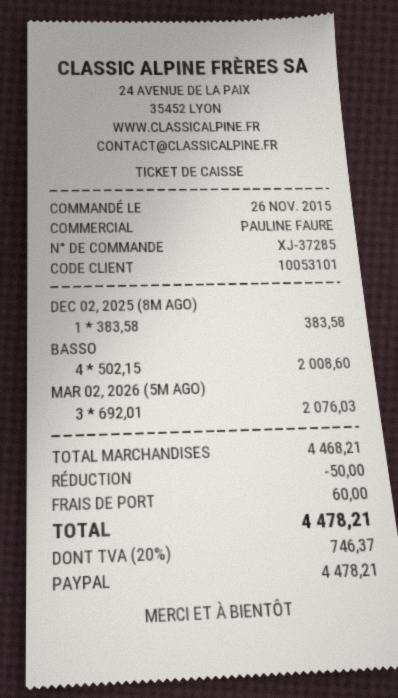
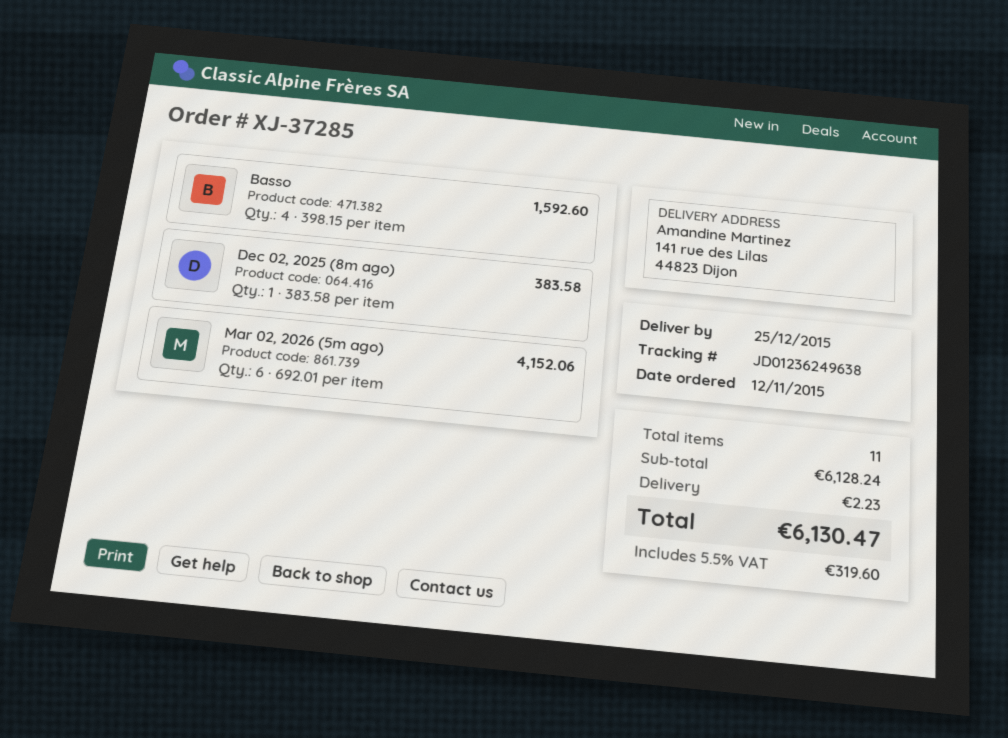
order date: 2015-11-26 -> 2015-11-12
BASSO: 4 x 502.15 = 2008.60 -> 4 x 398.15 = 1592.60
MAR 02, 2026 (5M AGO): 3 x 692.01 = 2076.03 -> 6 x 692.01 = 4152.06
subtotal: 4468.21 -> 6128.24
discount: 50.00 -> none
shipping: 60.00 -> 2.23
tax: 20% = 746.37 -> 5.5% = 319.60
total: 4478.21 -> 6130.47

